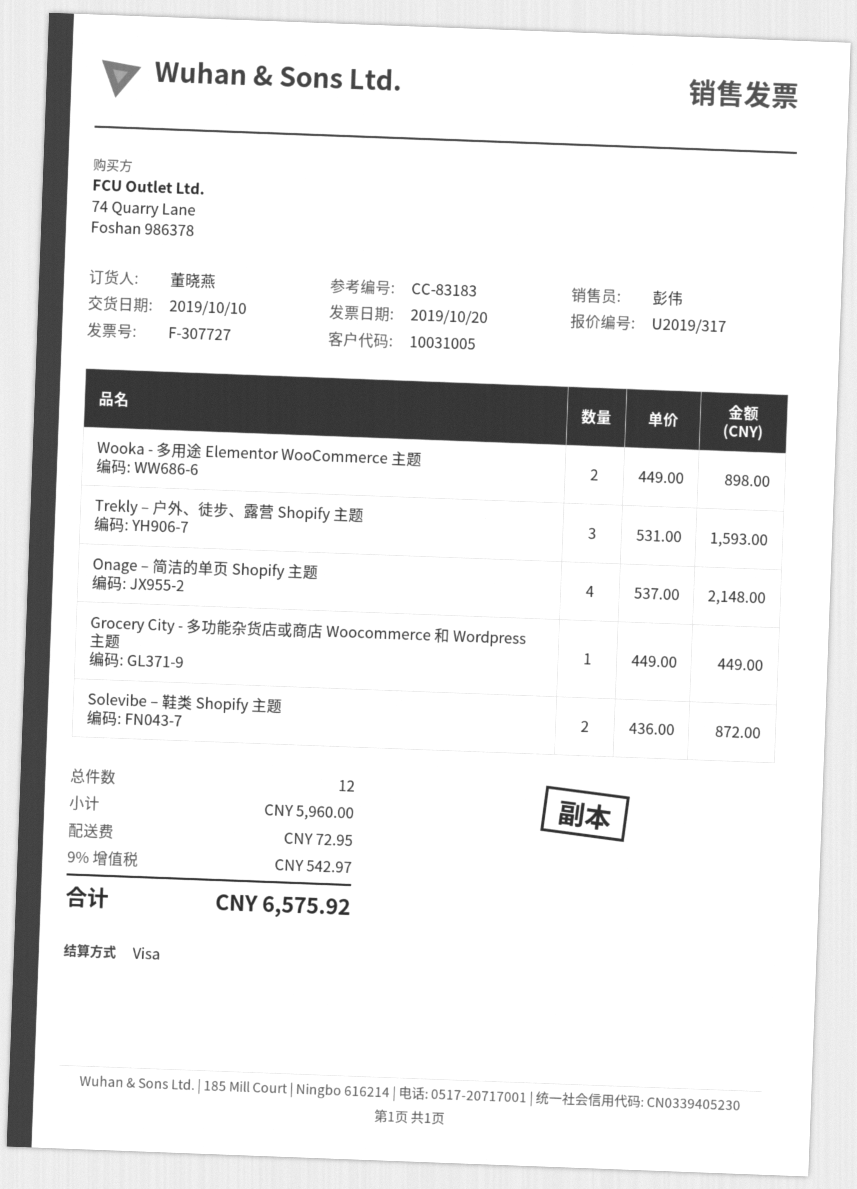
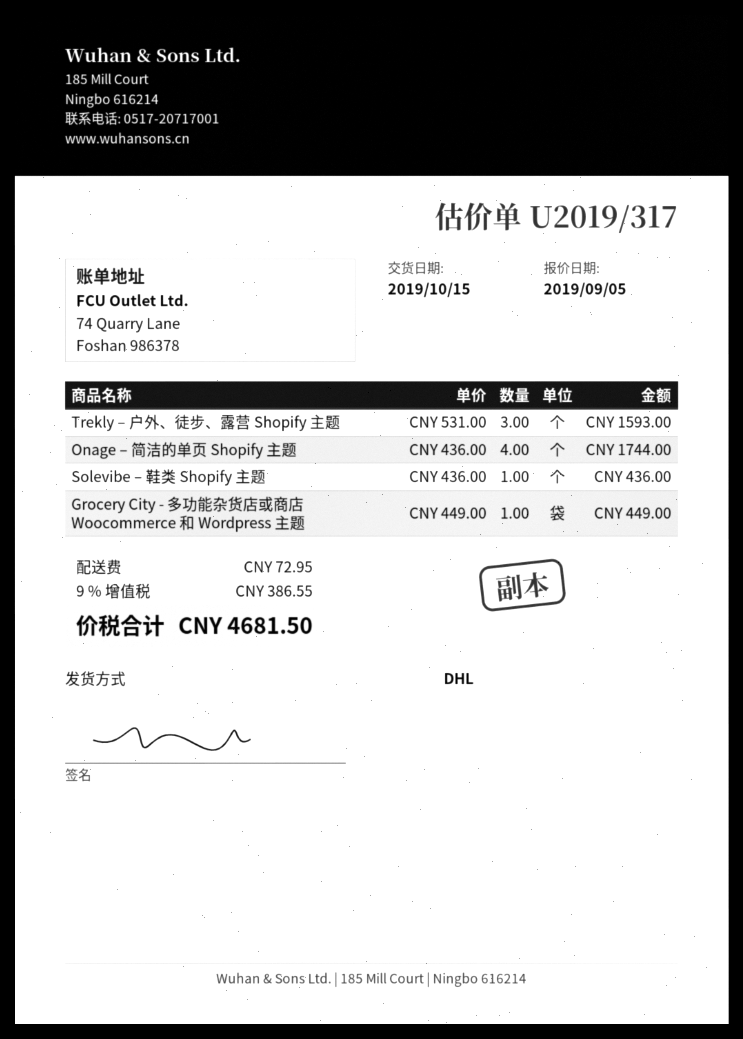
delivery date: 2019-10-10 -> 2019-10-15
Wooka - 多用途 Elementor WooCommerce 主题: 2 x 449.00 = 898.00 -> none
Onage – 简洁的单页 Shopify 主题: 4 x 537.00 = 2148.00 -> 4 x 436.00 = 1744.00
Solevibe – 鞋类 Shopify 主题: 2 x 436.00 = 872.00 -> 1 x 436.00 = 436.00
tax: 9% = 542.97 -> 9% = 386.55
total: 6575.92 -> 4681.50

